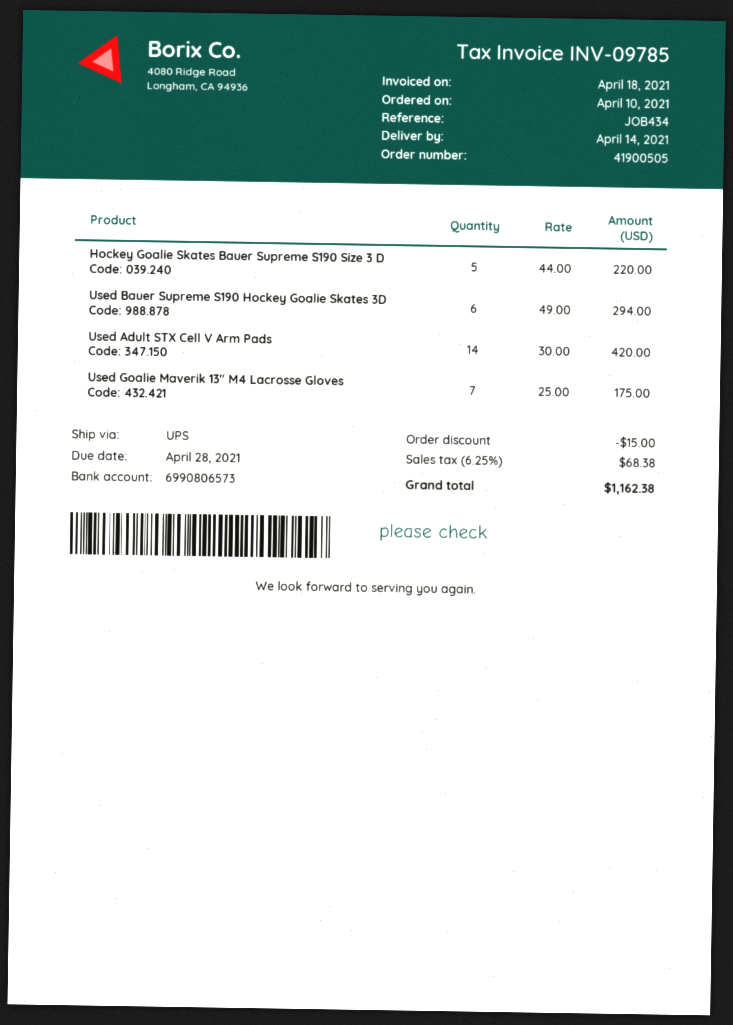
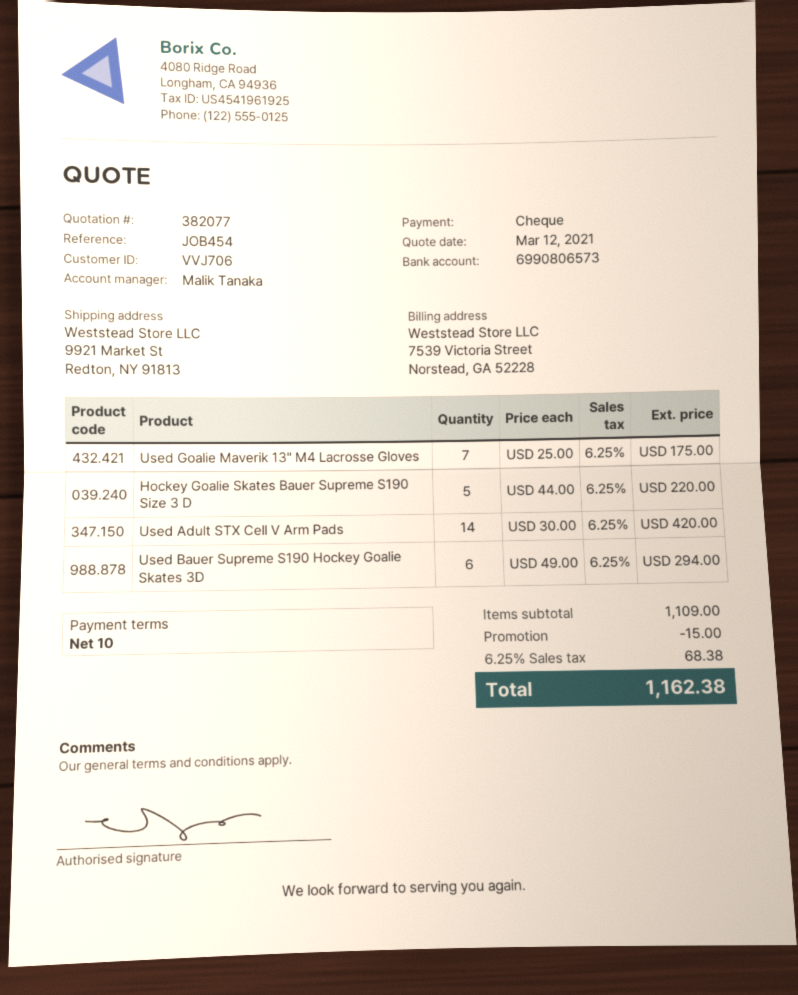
reference: JOB434 -> JOB454

